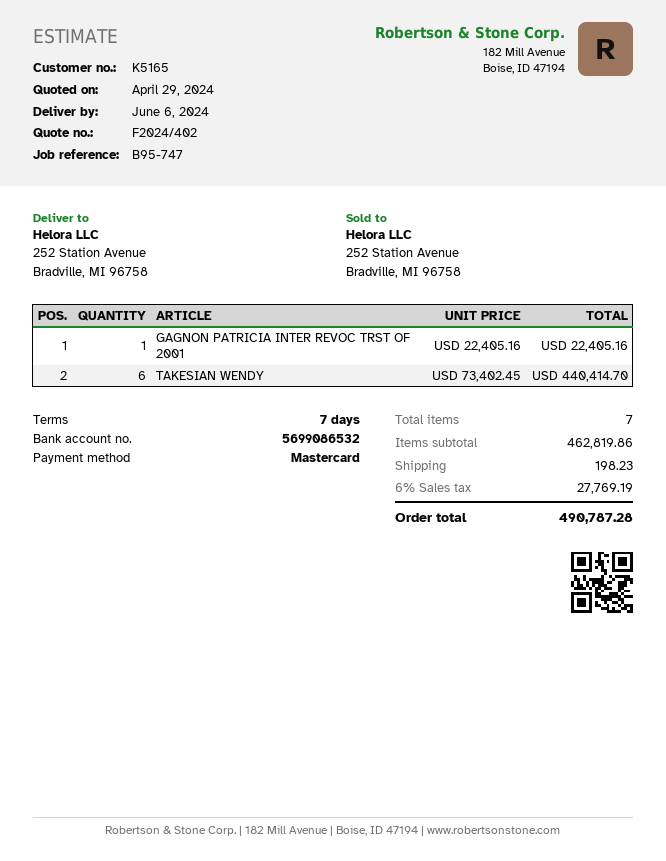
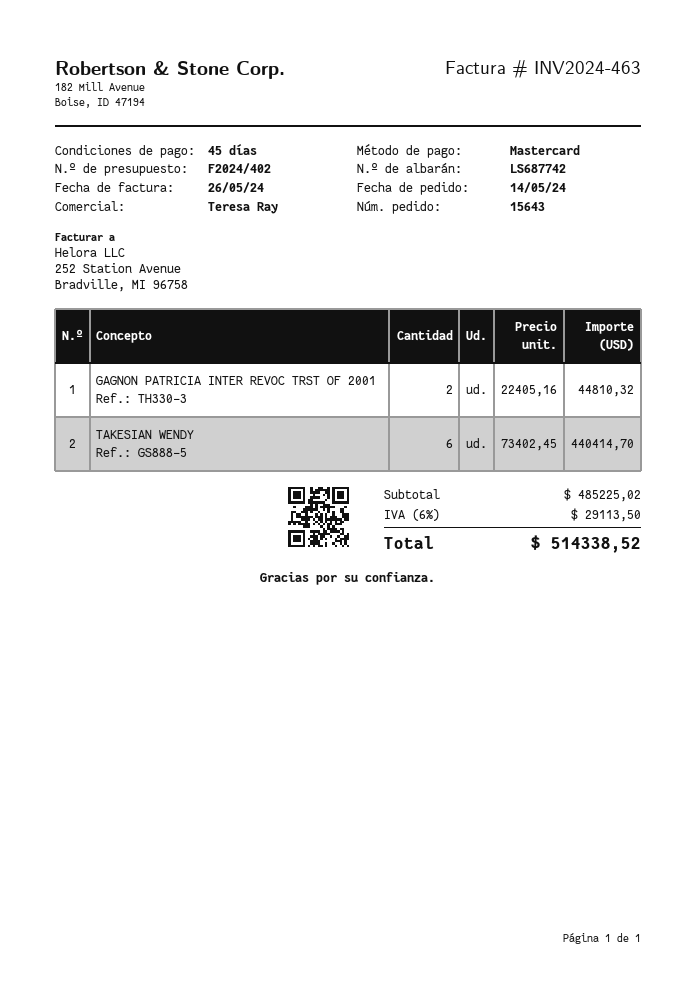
payment terms: 7 days -> 45 days
GAGNON PATRICIA INTER REVOC TRST OF 2001: 1 x 22405.16 = 22405.16 -> 2 x 22405.16 = 44810.32
subtotal: 462819.86 -> 485225.02
shipping: 198.23 -> none
tax: 6% = 27769.19 -> 6% = 29113.50
total: 490787.28 -> 514338.52

